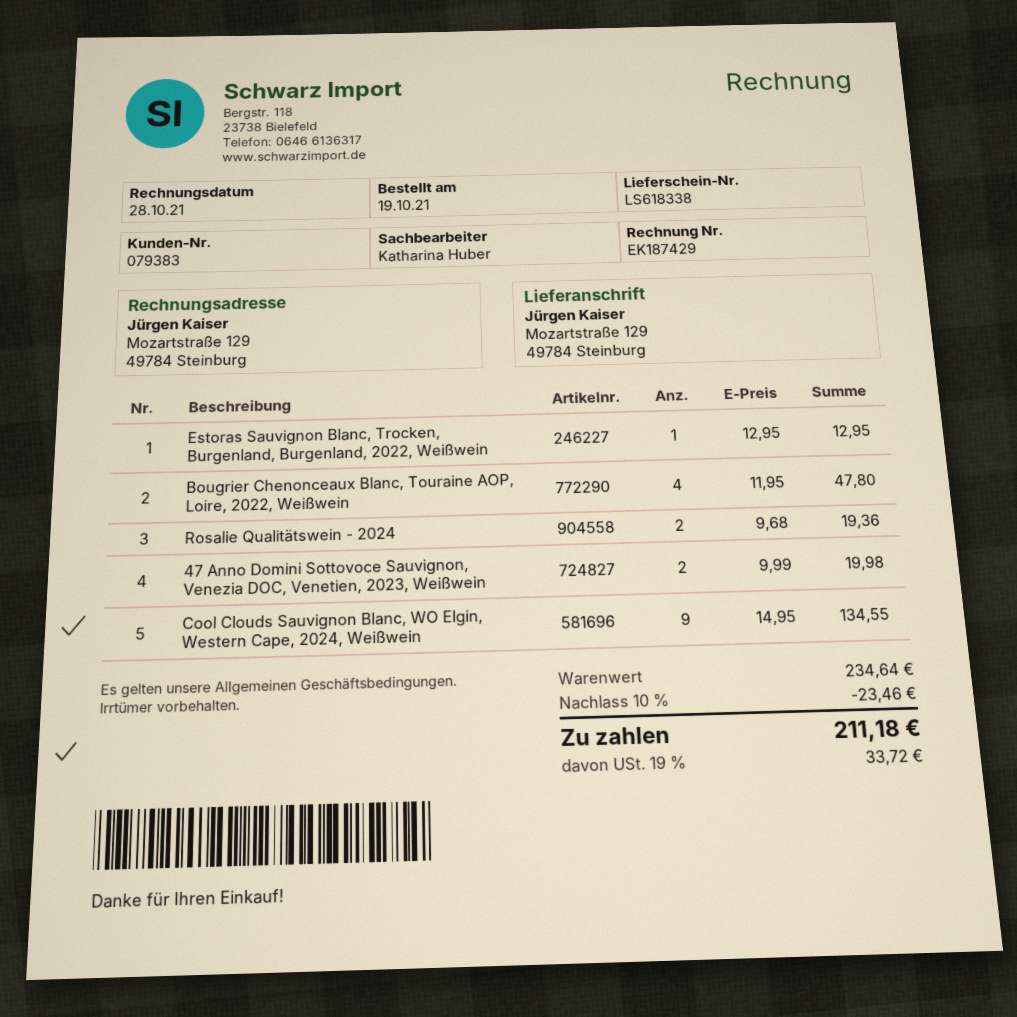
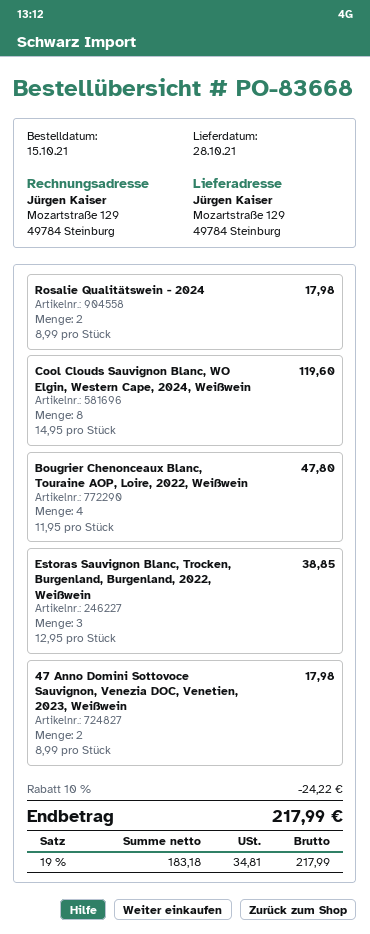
order date: 2021-10-19 -> 2021-10-15
Estoras Sauvignon Blanc, Trocken, Burgenland, Burgenland, 2022, Weißwein: 1 x 12.95 = 12.95 -> 3 x 12.95 = 38.85
Rosalie Qualitätswein - 2024: 2 x 9.68 = 19.36 -> 2 x 8.99 = 17.98
47 Anno Domini Sottovoce Sauvignon, Venezia DOC, Venetien, 2023, Weißwein: 2 x 9.99 = 19.98 -> 2 x 8.99 = 17.98
Cool Clouds Sauvignon Blanc, WO Elgin, Western Cape, 2024, Weißwein: 9 x 14.95 = 134.55 -> 8 x 14.95 = 119.60
discount: 10% = 23.46 -> 10% = 24.22
tax: 19% = 33.72 -> 19% = 34.81
total: 211.18 -> 217.99

